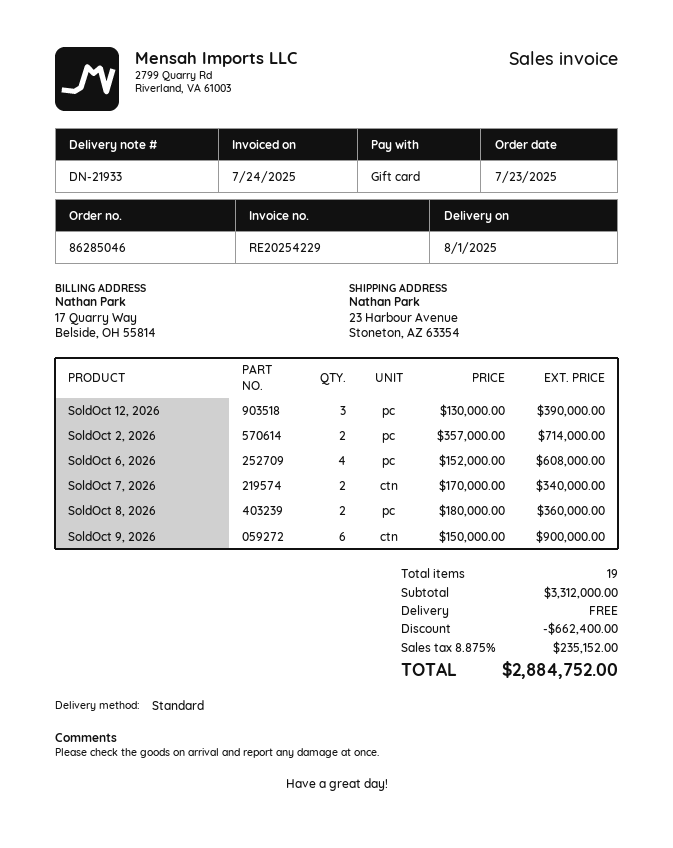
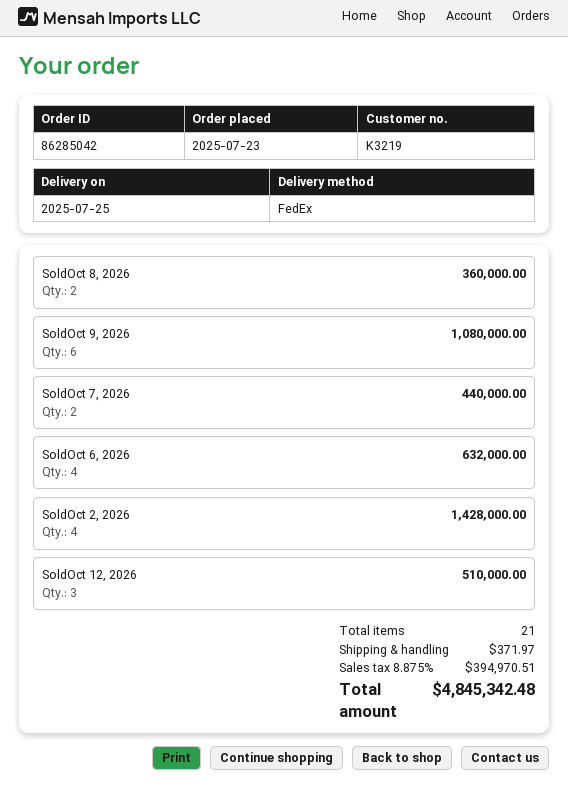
order number: 86285046 -> 86285042
delivery date: 2025-08-01 -> 2025-07-25
shipping method: standard -> FedEx
SoldOct 12, 2026: 3 for 390000.00 -> 3 for 510000.00
SoldOct 2, 2026: 2 for 714000.00 -> 4 for 1428000.00
SoldOct 6, 2026: 4 for 608000.00 -> 4 for 632000.00
SoldOct 7, 2026: 2 for 340000.00 -> 2 for 440000.00
SoldOct 9, 2026: 6 for 900000.00 -> 6 for 1080000.00
total quantity: 19 -> 21
discount: 662400.00 -> none
shipping: 0.00 -> 371.97
tax: 8.875% = 235152.00 -> 8.875% = 394970.51
total: 2884752.00 -> 4845342.48

